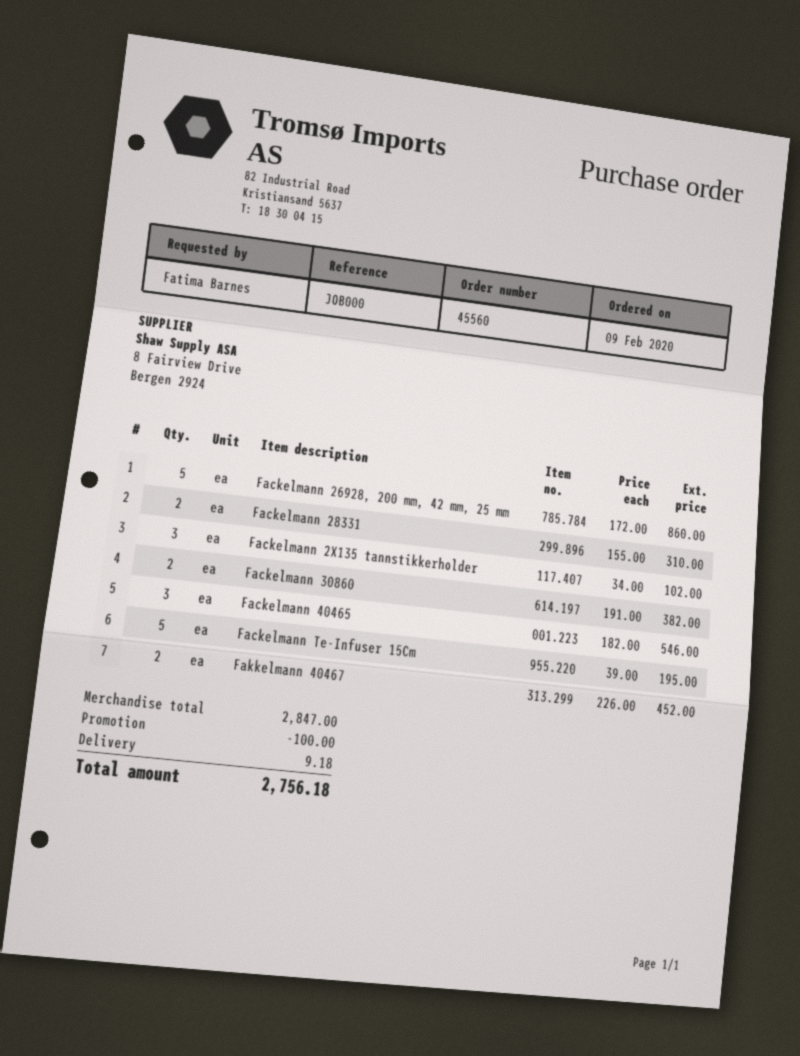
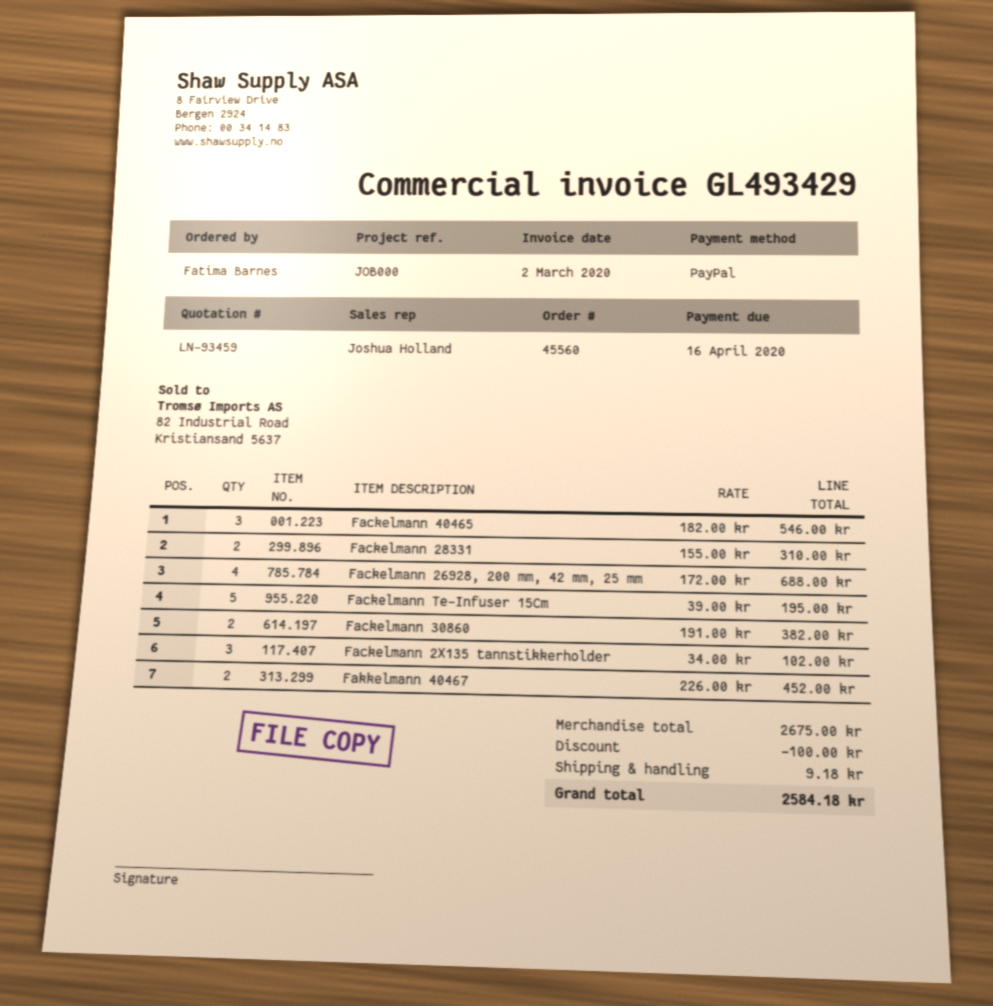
Fackelmann 26928, 200 mm, 42 mm, 25 mm: 5 x 172.00 = 860.00 -> 4 x 172.00 = 688.00
subtotal: 2847.00 -> 2675.00
total: 2756.18 -> 2584.18

